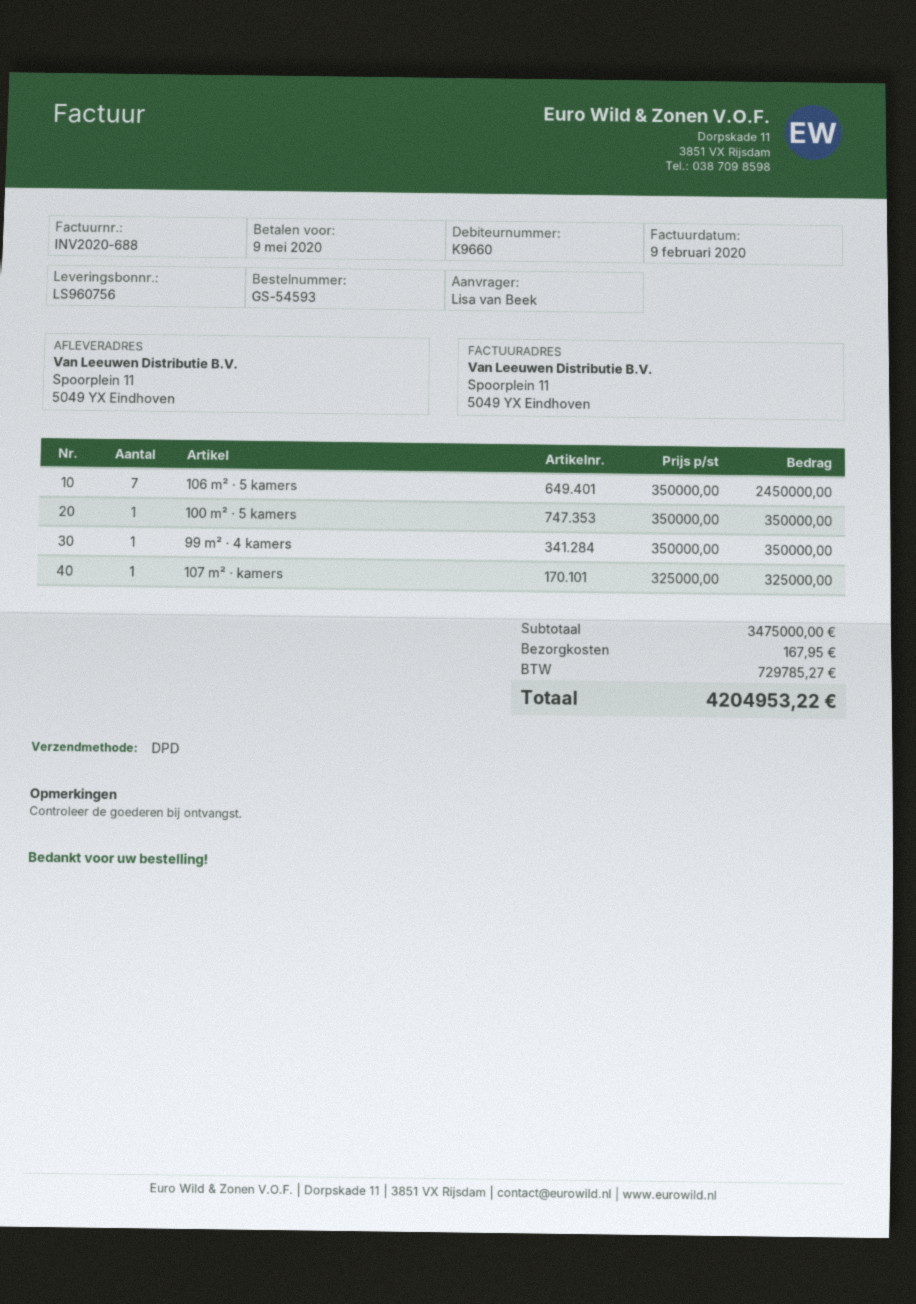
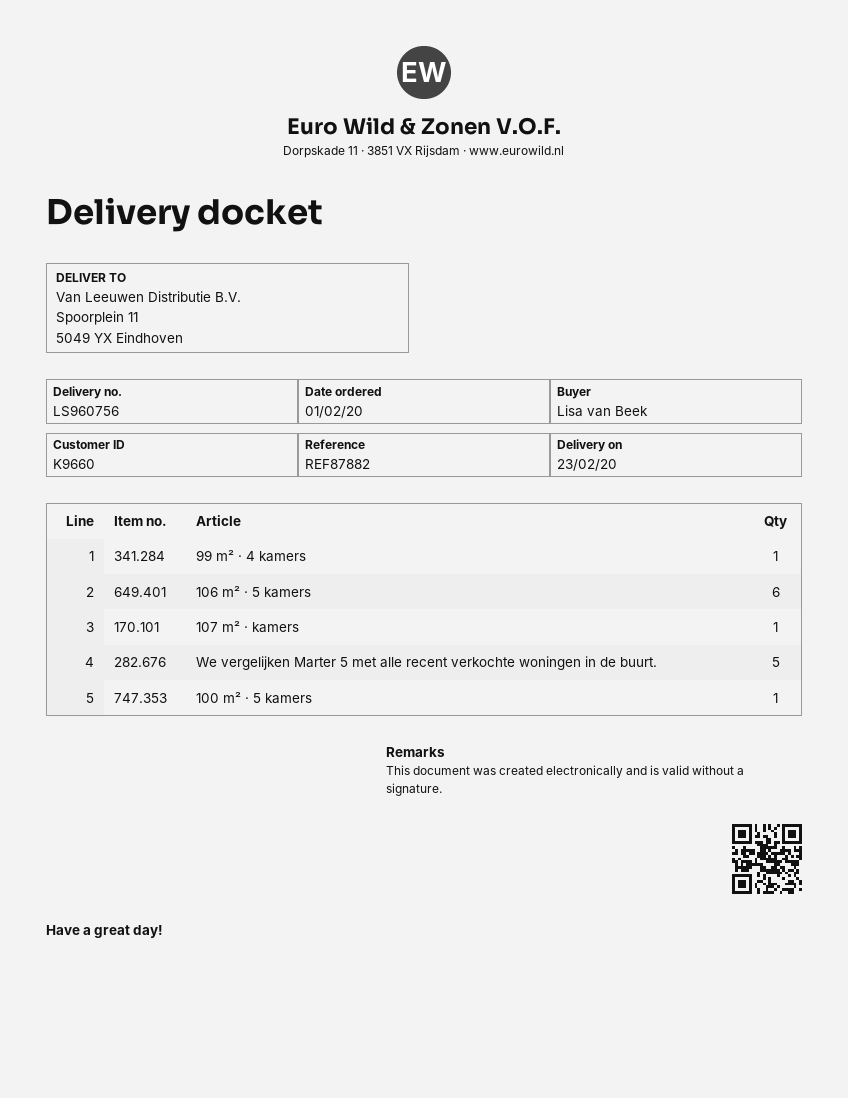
106 m² · 5 kamers: 7 -> 6
We vergelijken Marter 5 met alle recent verkochte woningen in de buurt.: none -> 5

